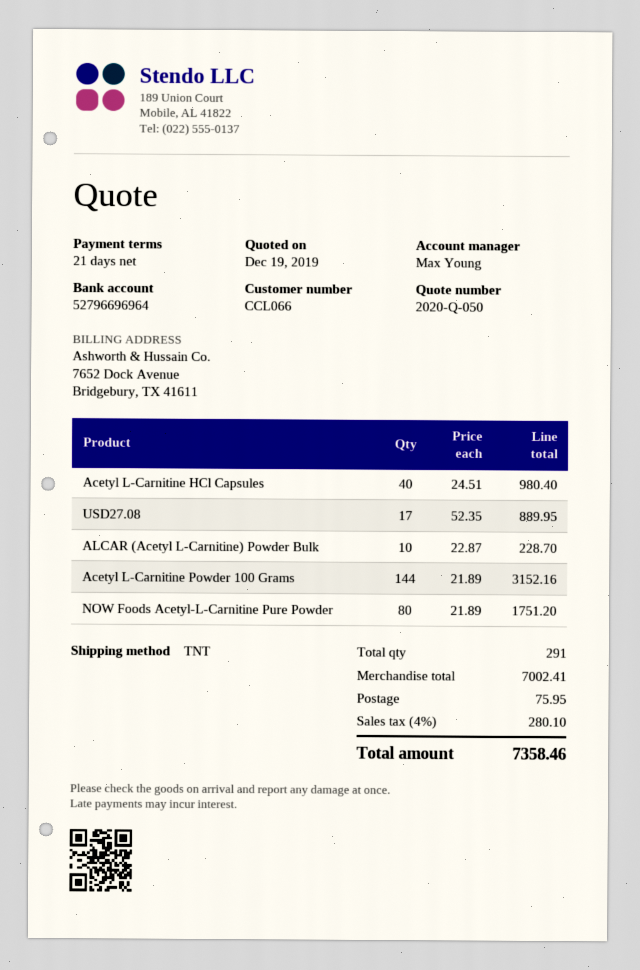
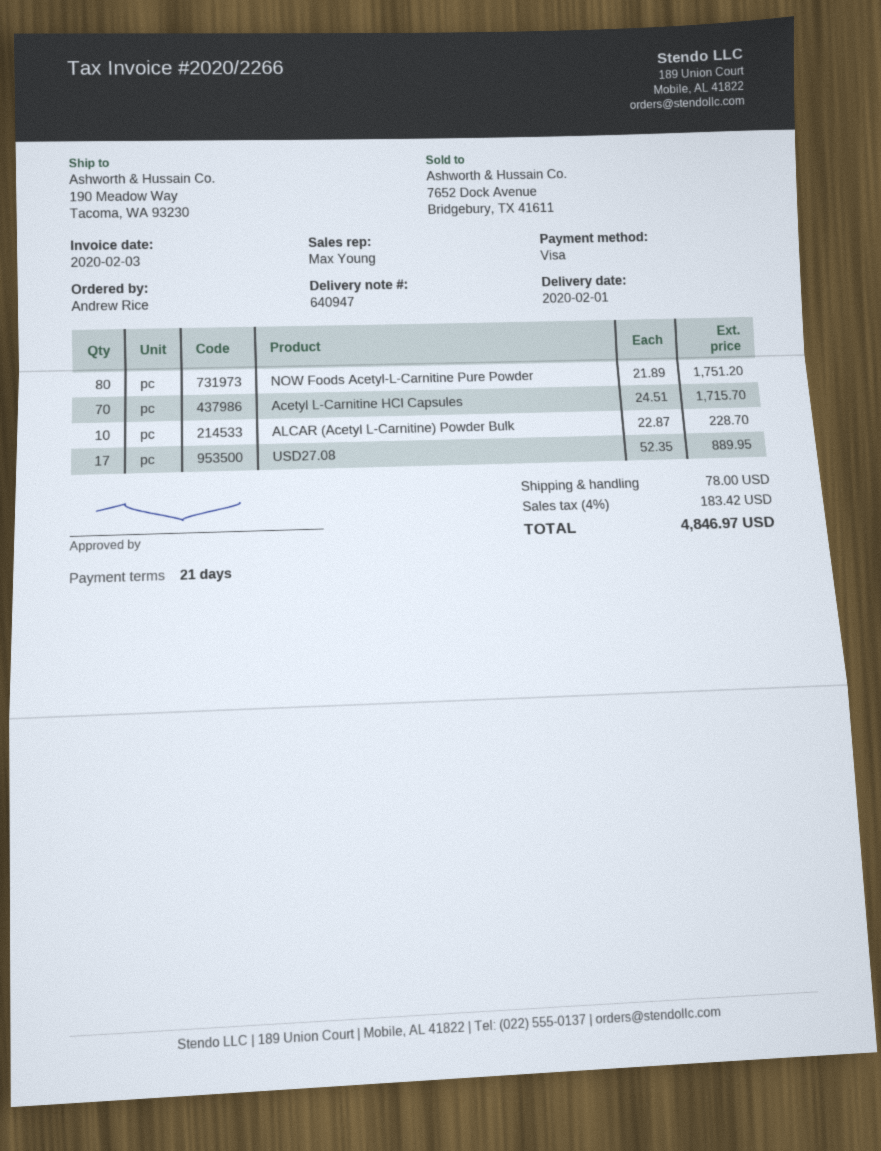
Acetyl L-Carnitine HCl Capsules: 40 x 24.51 = 980.40 -> 70 x 24.51 = 1715.70
Acetyl L-Carnitine Powder 100 Grams: 144 x 21.89 = 3152.16 -> none
shipping: 75.95 -> 78.00
tax: 4% = 280.10 -> 4% = 183.42
total: 7358.46 -> 4846.97

